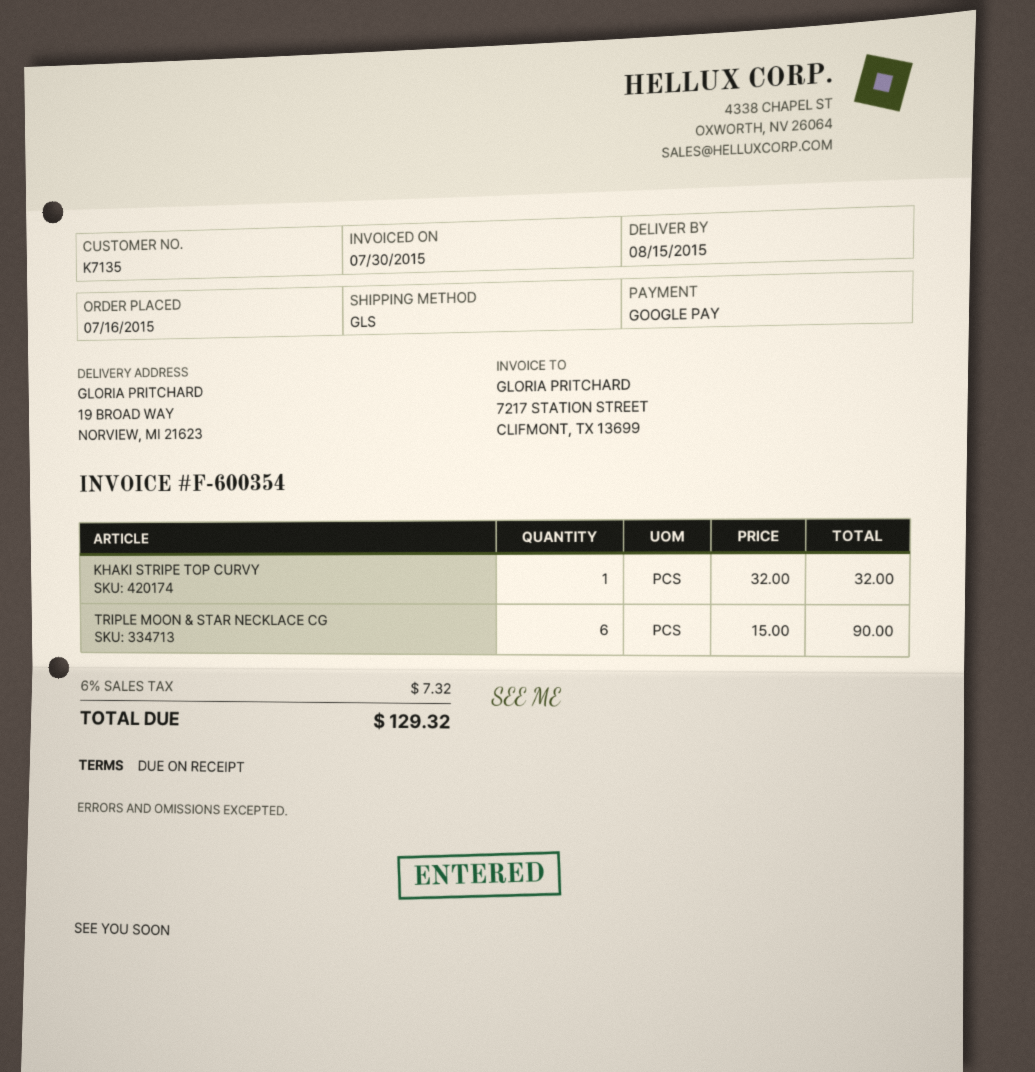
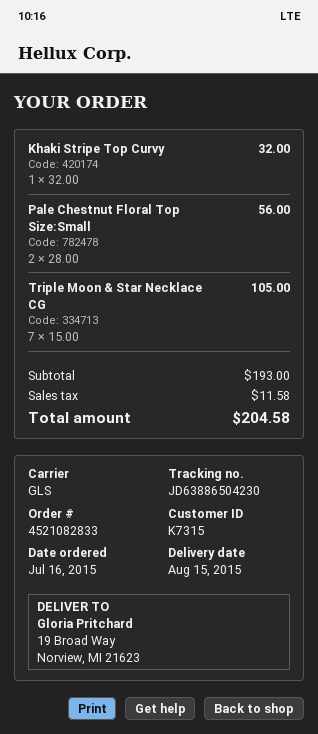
customer number: K7135 -> K7315
TRIPLE MOON & STAR NECKLACE CG: 6 x 15.00 = 90.00 -> 7 x 15.00 = 105.00
Pale Chestnut Floral Top Size:Small: none -> 2 x 28.00 = 56.00
tax: 7.32 -> 11.58
total: 129.32 -> 204.58

